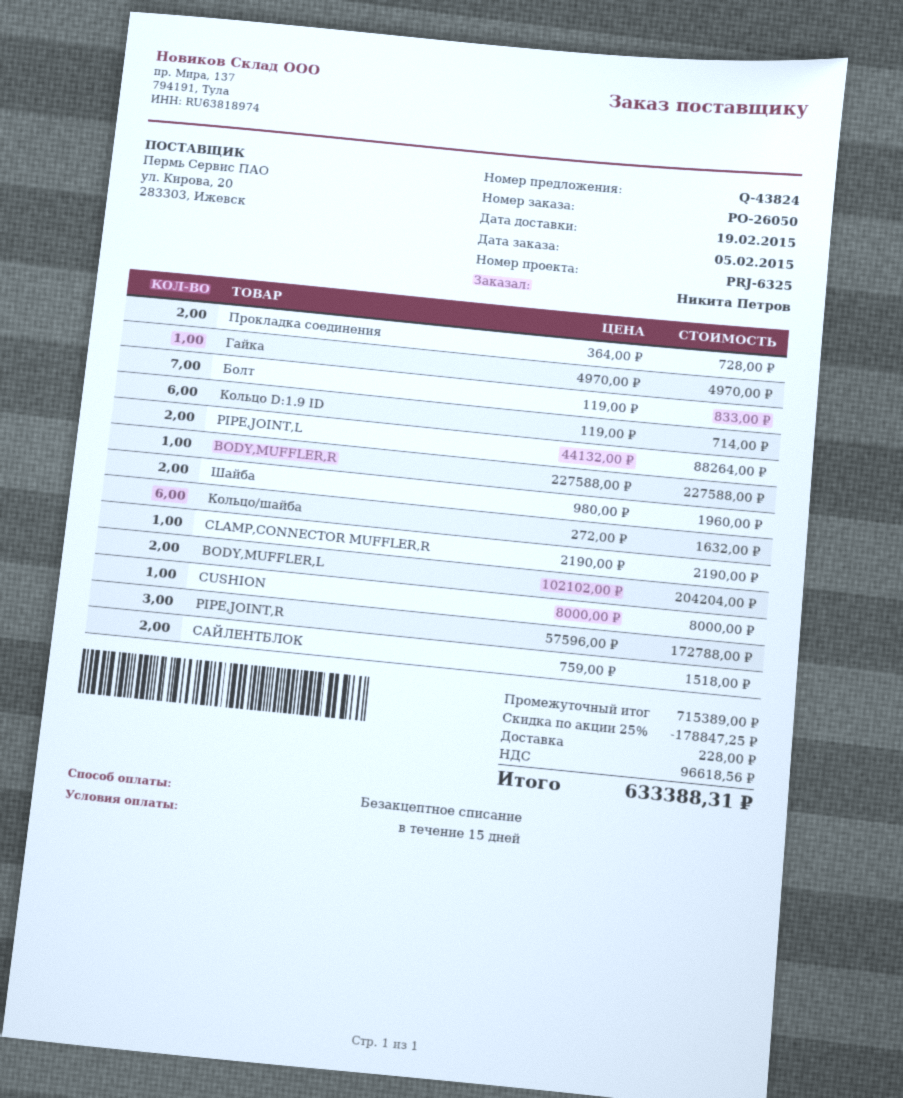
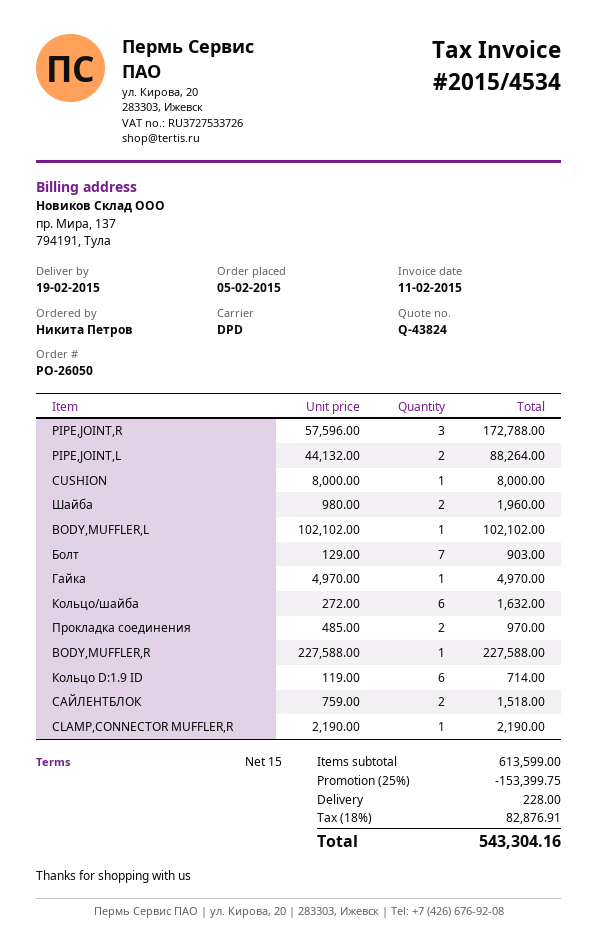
Прокладка соединения: 2 x 364.00 = 728.00 -> 2 x 485.00 = 970.00
Болт: 7 x 119.00 = 833.00 -> 7 x 129.00 = 903.00
BODY,MUFFLER,L: 2 x 102102.00 = 204204.00 -> 1 x 102102.00 = 102102.00
subtotal: 715389.00 -> 613599.00
discount: 25% = 178847.25 -> 25% = 153399.75
tax: 96618.56 -> 82876.91
total: 633388.31 -> 543304.16

